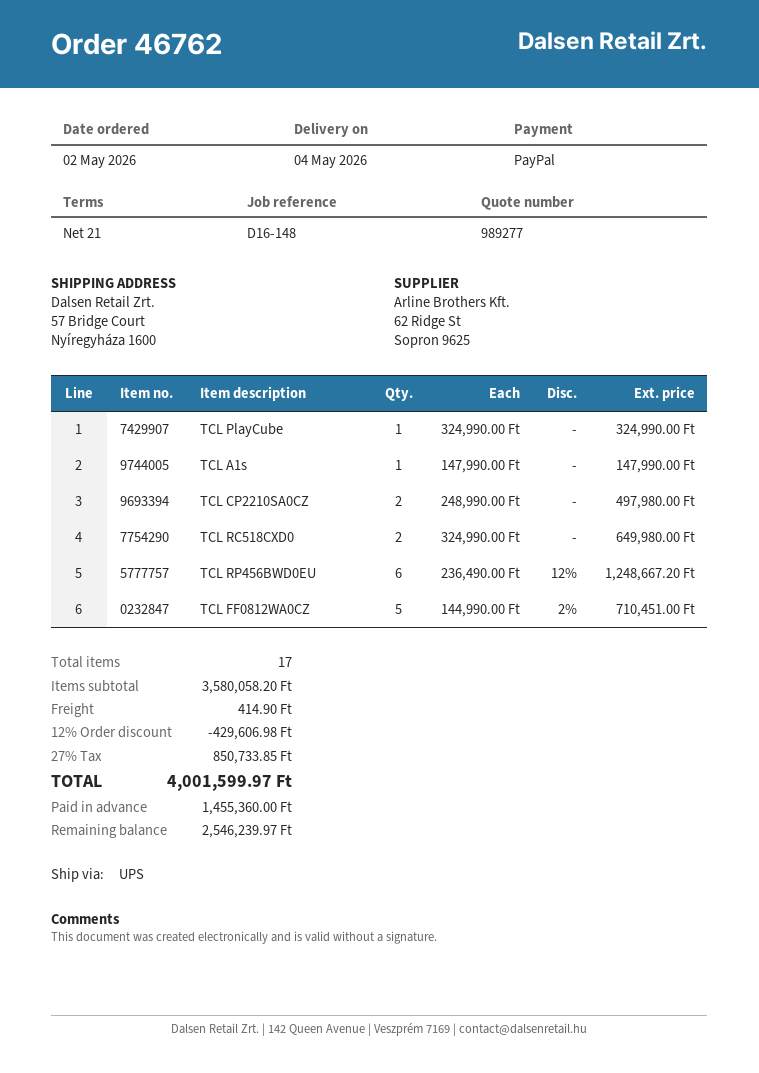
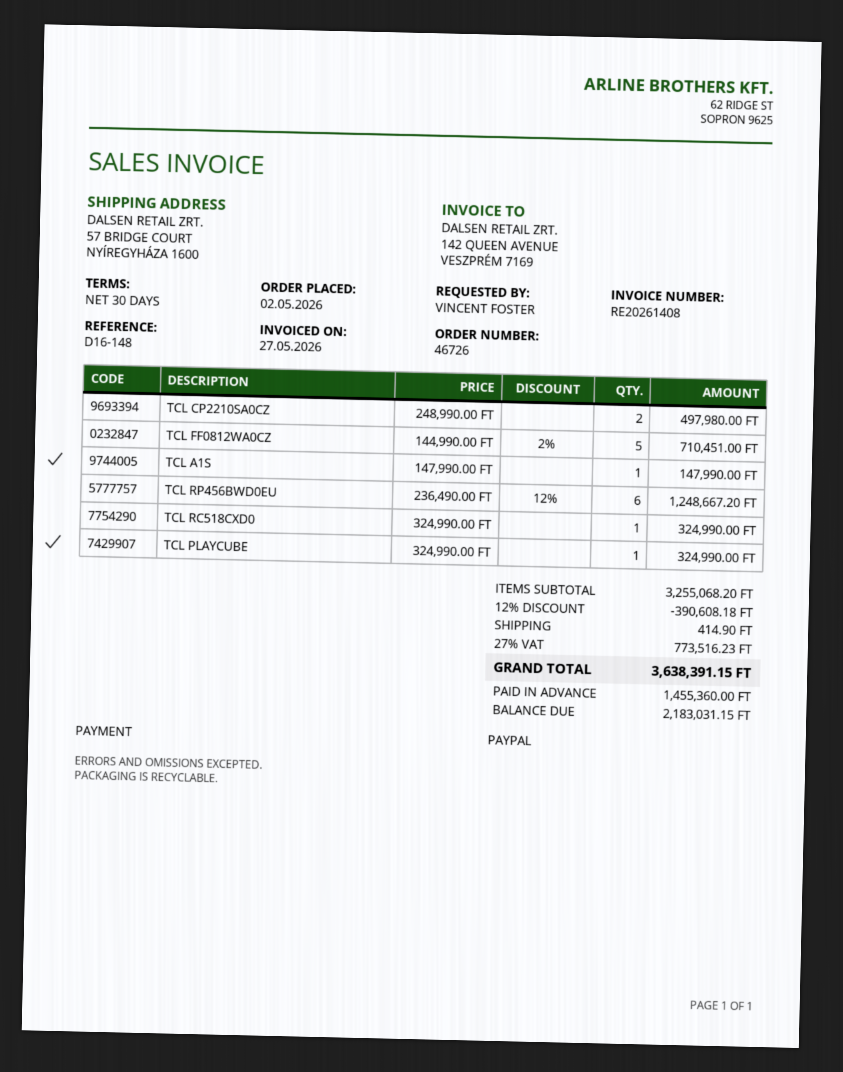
order number: 46762 -> 46726
payment terms: 21 days -> 30 days
TCL RC518CXD0: 2 x 324990.00 = 649980.00 -> 1 x 324990.00 = 324990.00
subtotal: 3580058.20 -> 3255068.20
discount: 12% = 429606.98 -> 12% = 390608.18
tax: 27% = 850733.85 -> 27% = 773516.23
total: 4001599.97 -> 3638391.15
balance: 2546239.97 -> 2183031.15

